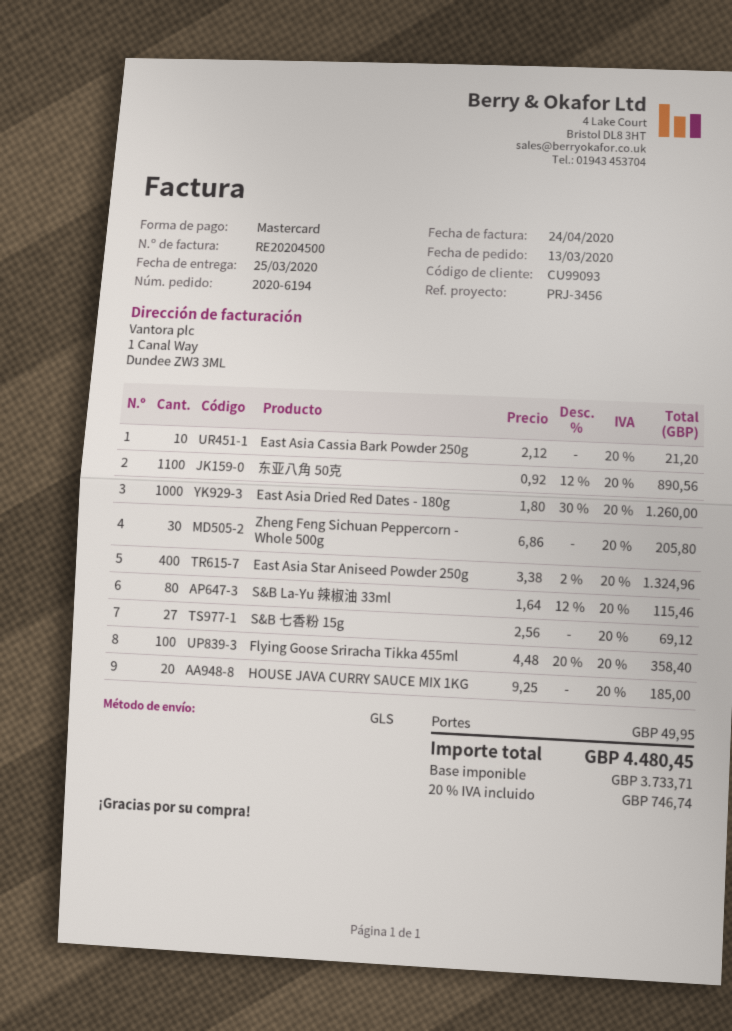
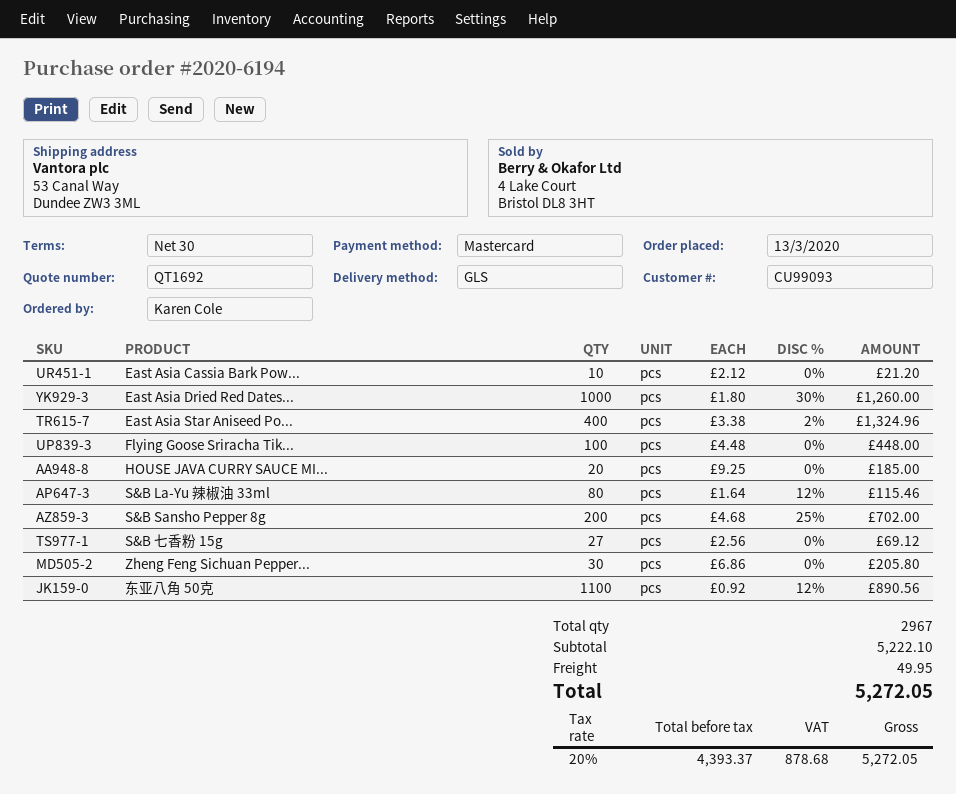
Flying Goose Sriracha Tikka 455ml: 100 x 4.48 - 20% = 358.40 -> 100 x 4.48 = 448.00
S&B Sansho Pepper 8g: none -> 200 x 4.68 - 25% = 702.00
net: 3733.71 -> 4393.37
tax: 20% = 746.74 -> 20% = 878.68
total: 4480.45 -> 5272.05

